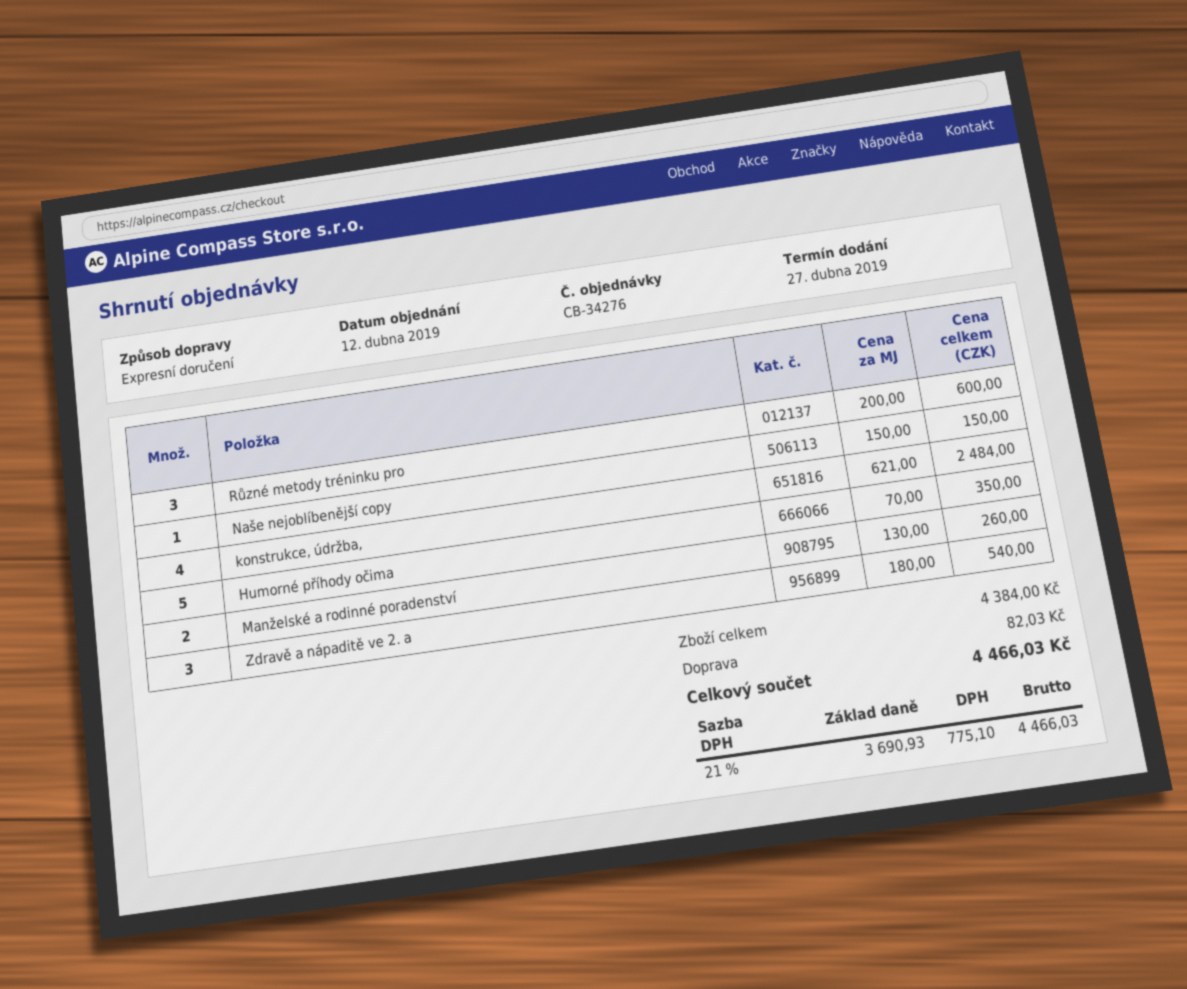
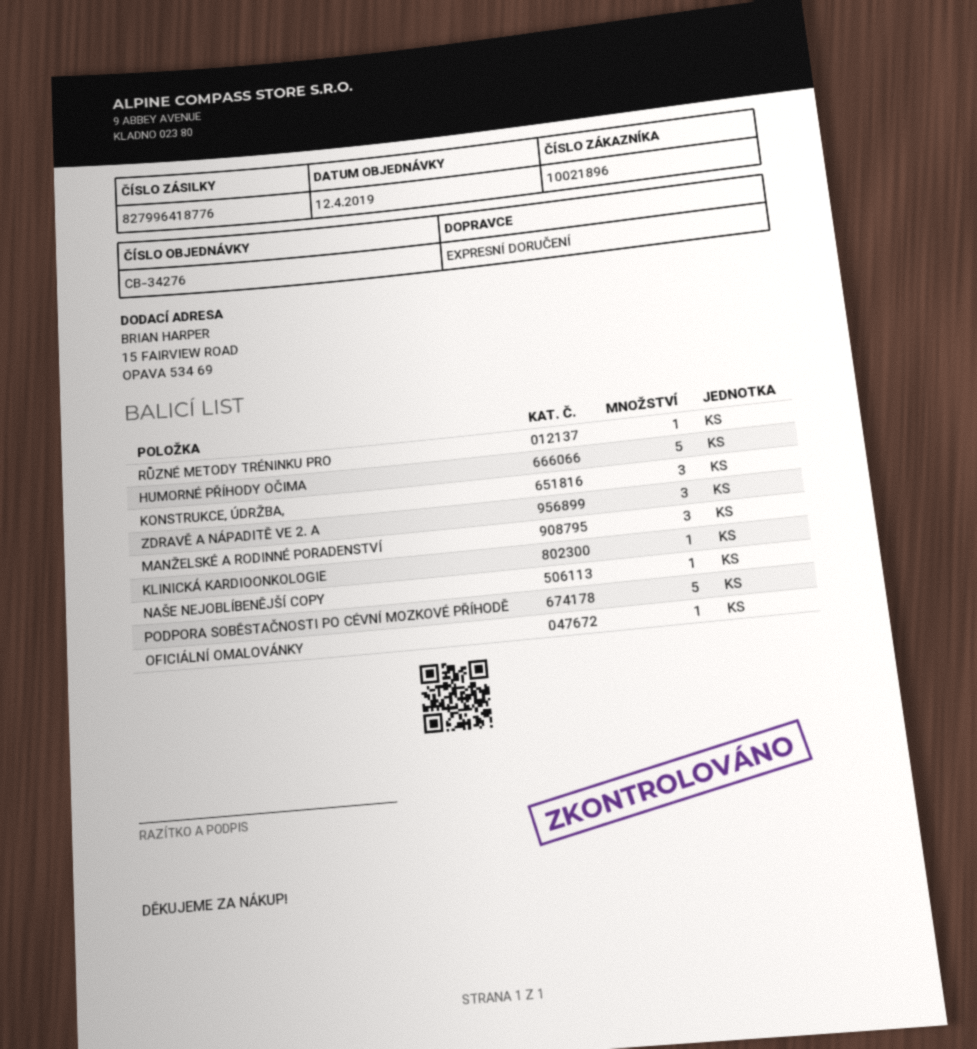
Různé metody tréninku pro: 3 -> 1
konstrukce, údržba,: 4 -> 3
Manželské a rodinné poradenství: 2 -> 3
KLINICKÁ KARDIOONKOLOGIE: none -> 1
PODPORA SOBĚSTAČNOSTI PO CÉVNÍ MOZKOVÉ PŘÍHODĚ: none -> 5
OFICIÁLNÍ OMALOVÁNKY: none -> 1

